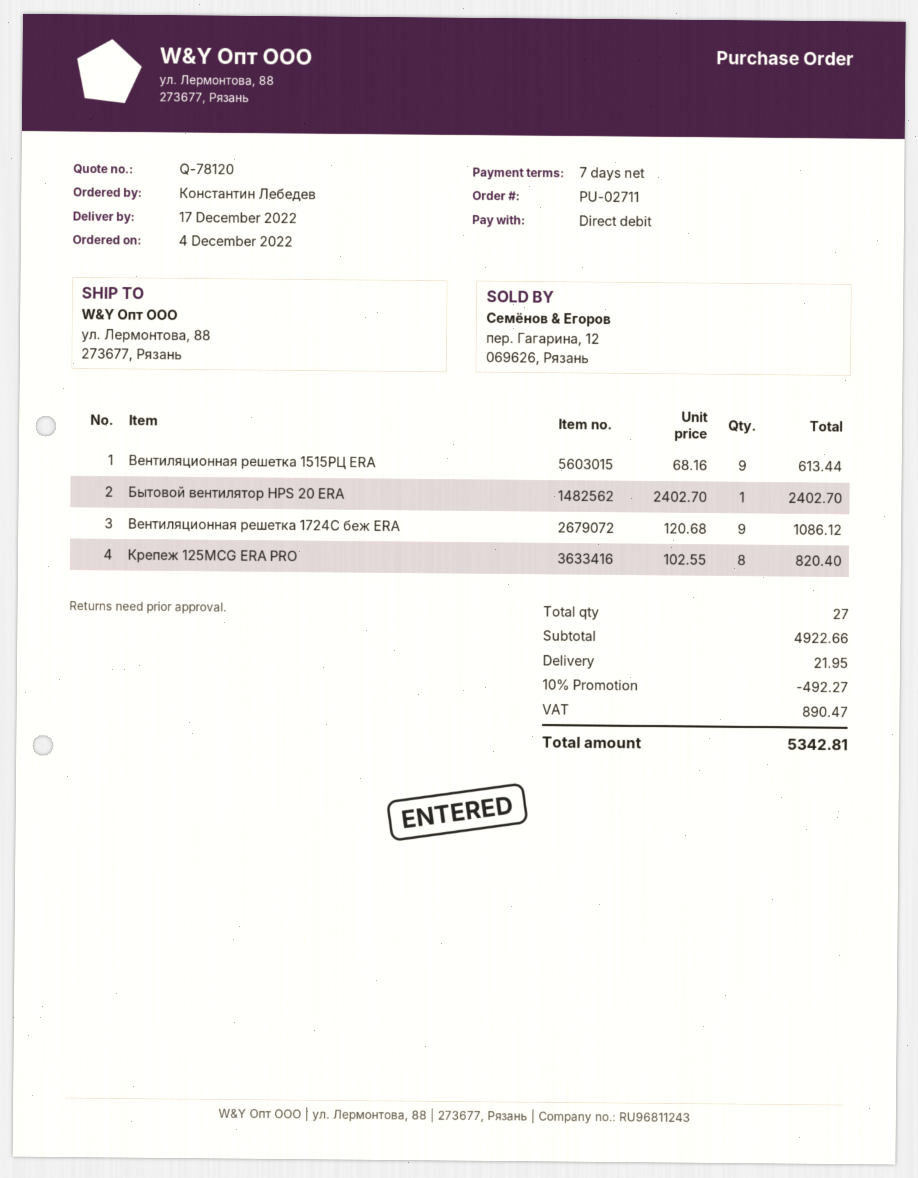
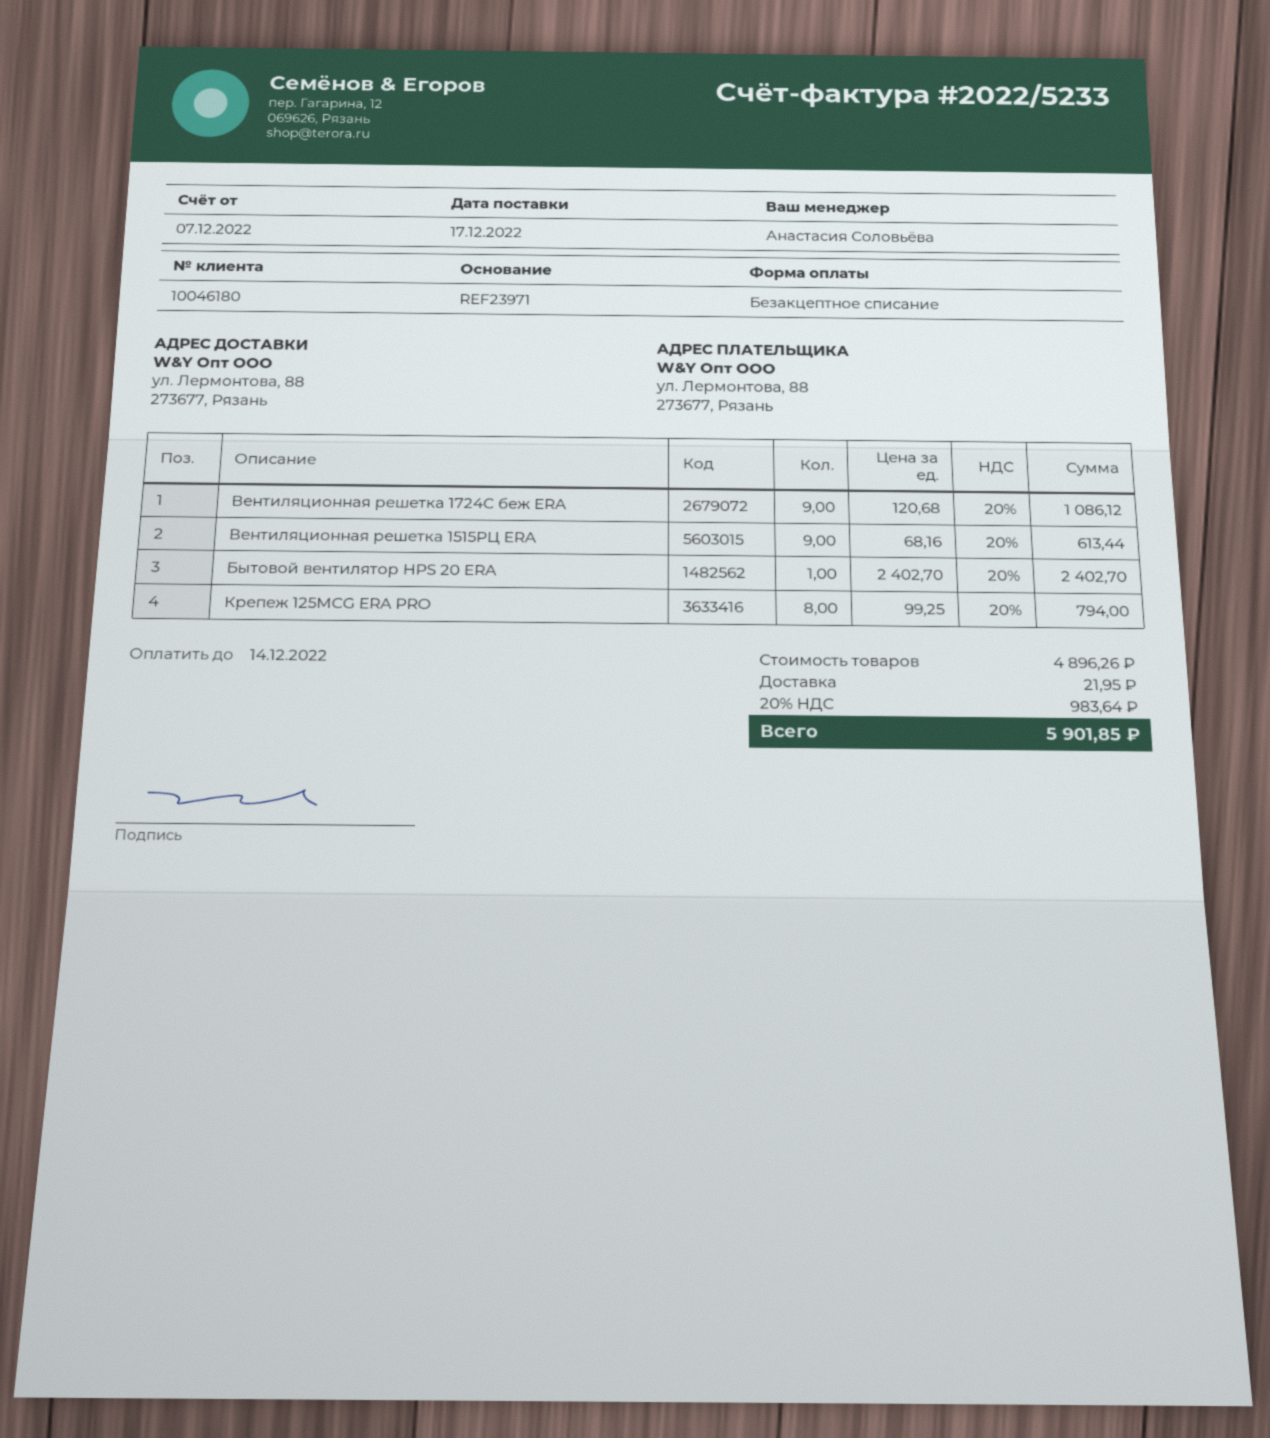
Крепеж 125MCG ERA PRO: 8 x 102.55 = 820.40 -> 8 x 99.25 = 794.00
subtotal: 4922.66 -> 4896.26
discount: 10% = 492.27 -> none
tax: 890.47 -> 983.64
total: 5342.81 -> 5901.85

